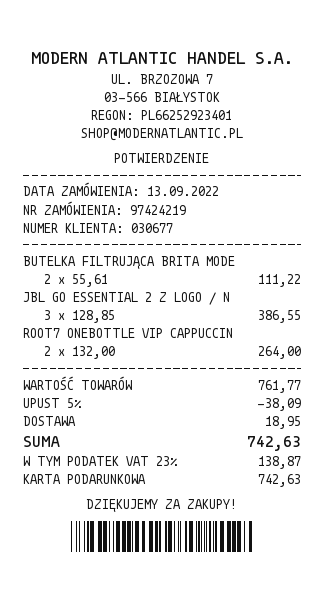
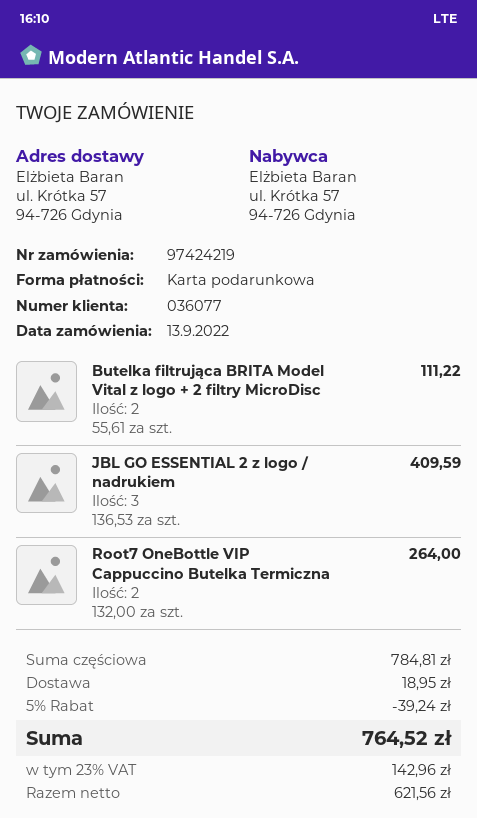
customer number: 030677 -> 036077
JBL GO ESSENTIAL 2 Z LOGO / N: 3 x 128.85 = 386.55 -> 3 x 136.53 = 409.59
subtotal: 761.77 -> 784.81
discount: 5% = 38.09 -> 5% = 39.24
tax: 23% = 138.87 -> 23% = 142.96
total: 742.63 -> 764.52

